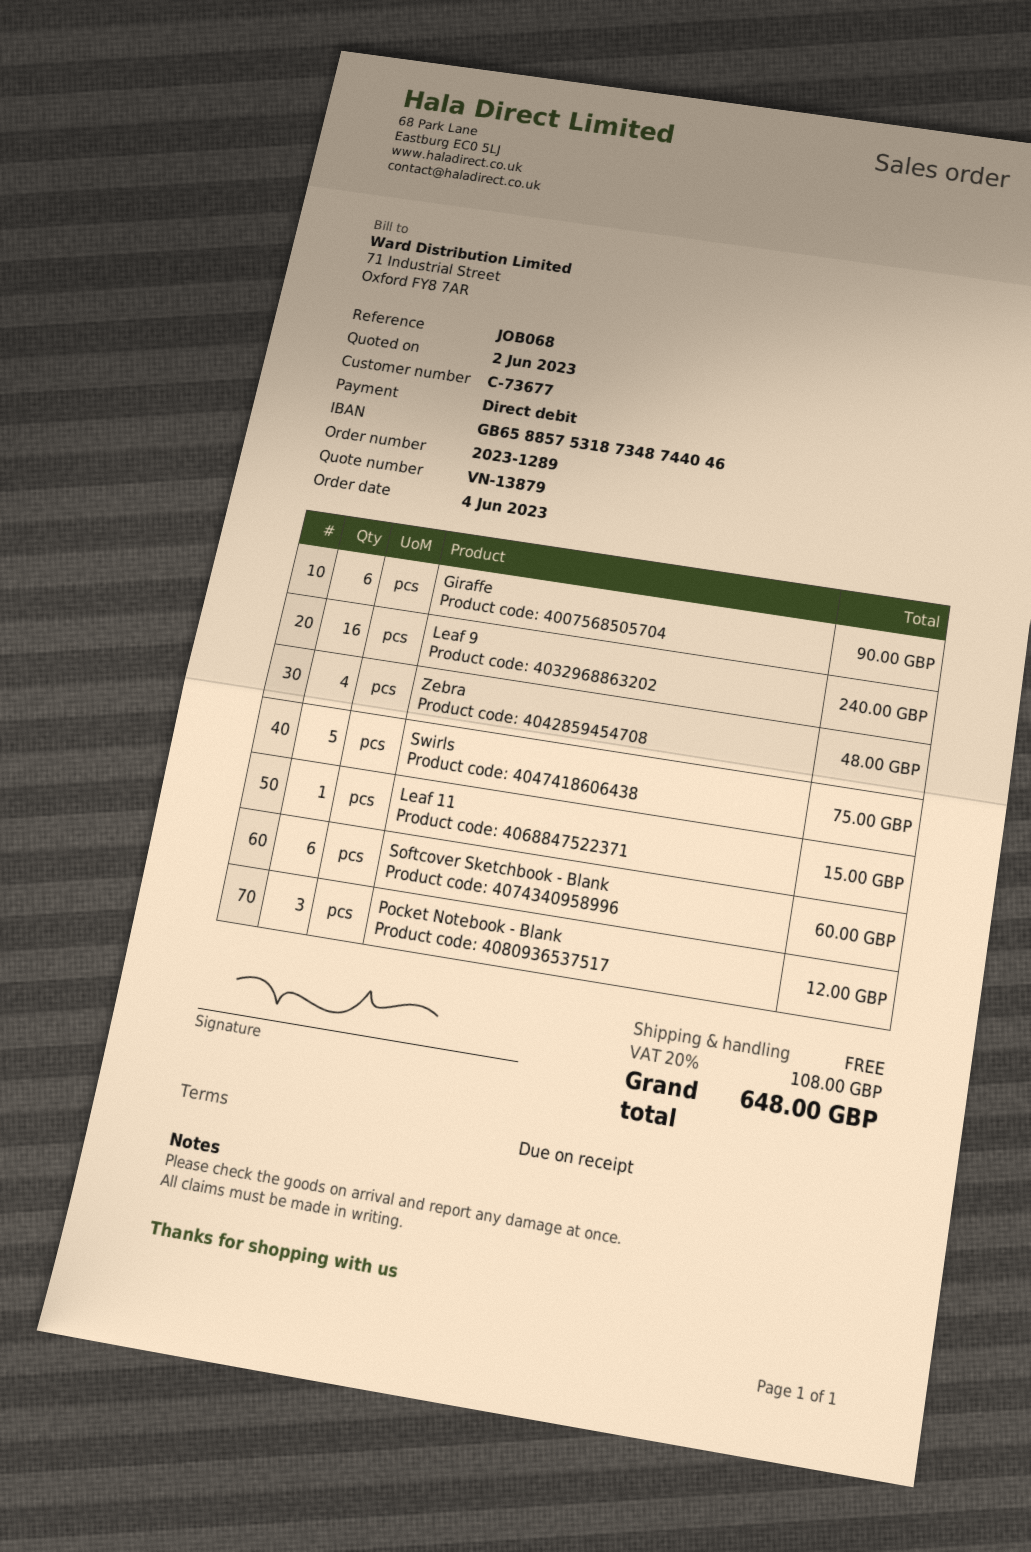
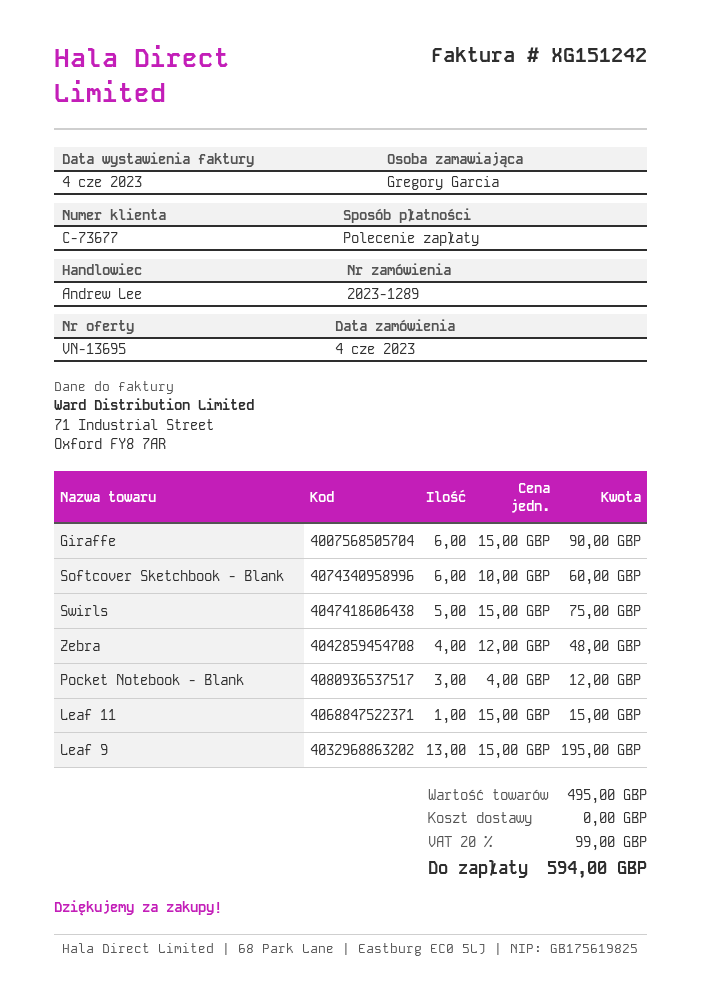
quote number: VN-13879 -> VN-13695
Leaf 9: 16 for 240.00 -> 13 for 195.00
tax: 20% = 108.00 -> 20% = 99.00
total: 648.00 -> 594.00

